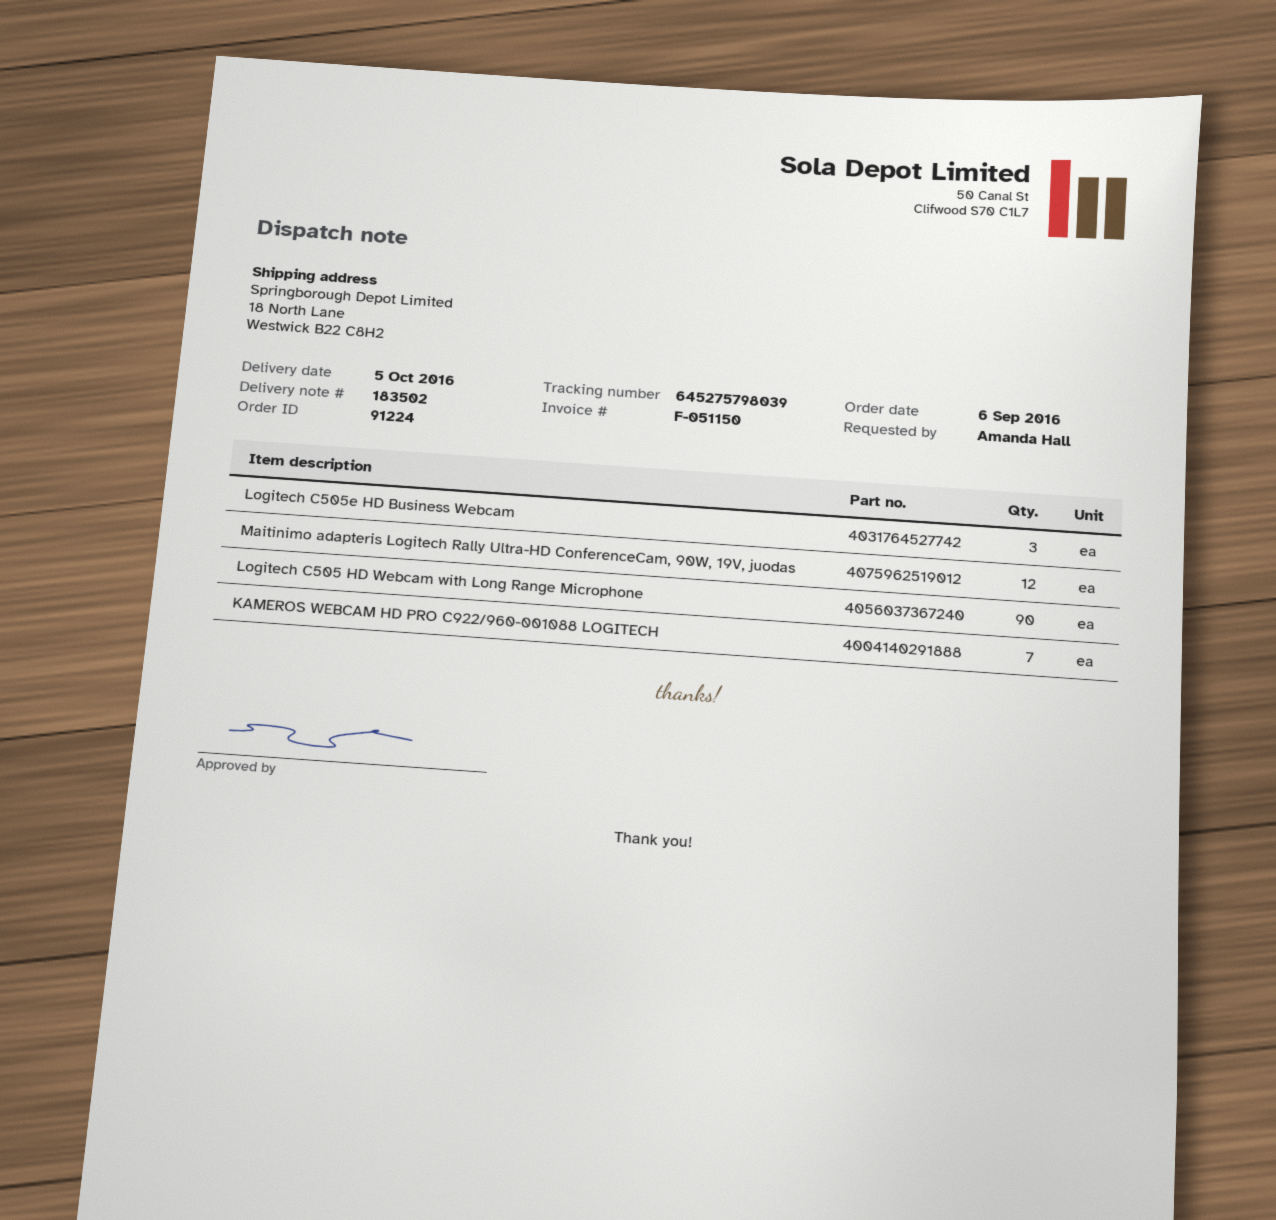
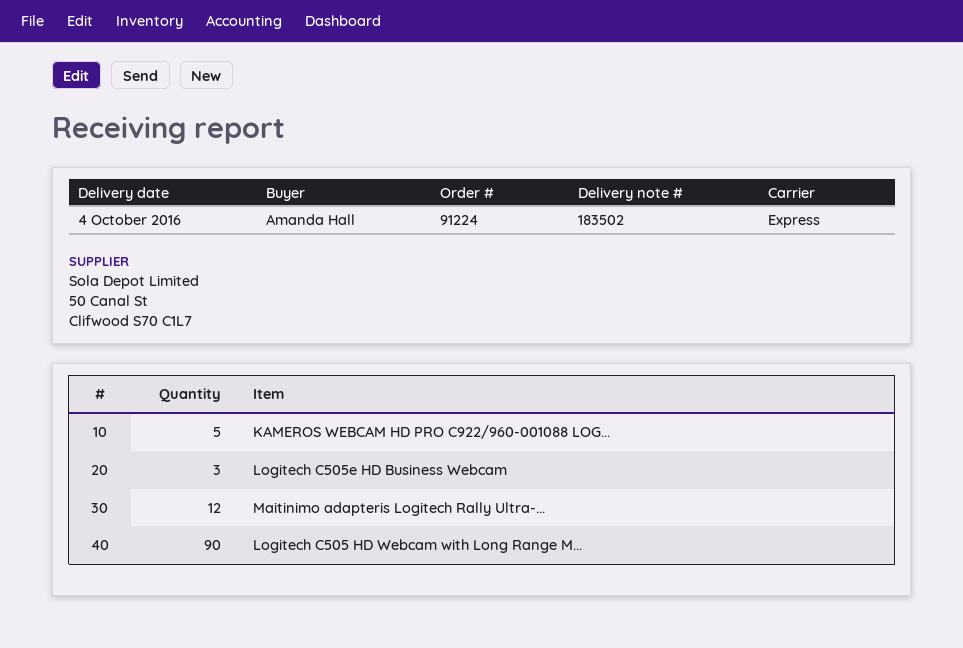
delivery date: 2016-10-05 -> 2016-10-04
KAMEROS WEBCAM HD PRO C922/960-001088 LOGITECH: 7 -> 5

